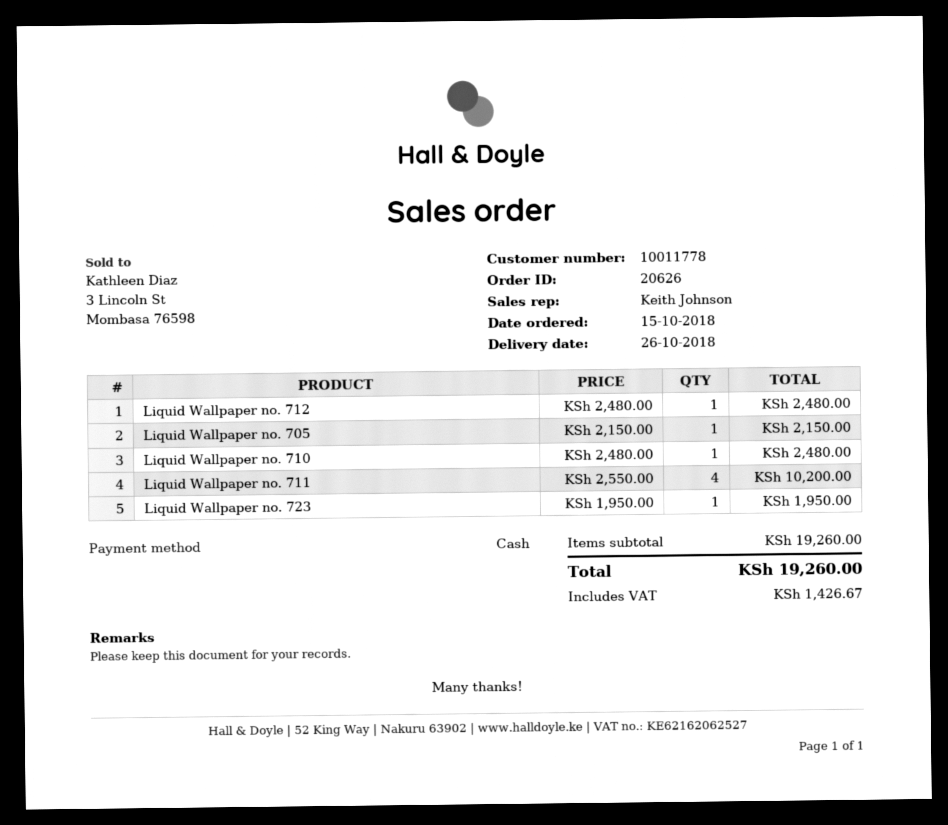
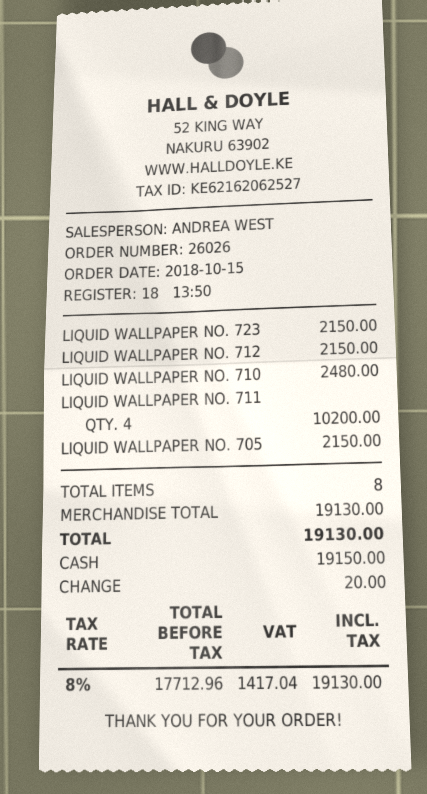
order number: 20626 -> 26026
sales rep: Keith Johnson -> ANDREA WEST
Liquid Wallpaper no. 712: 1 for 2480.00 -> 1 for 2150.00
Liquid Wallpaper no. 723: 1 for 1950.00 -> 1 for 2150.00
subtotal: 19260.00 -> 19130.00
tax: 1426.67 -> 1417.04
total: 19260.00 -> 19130.00

